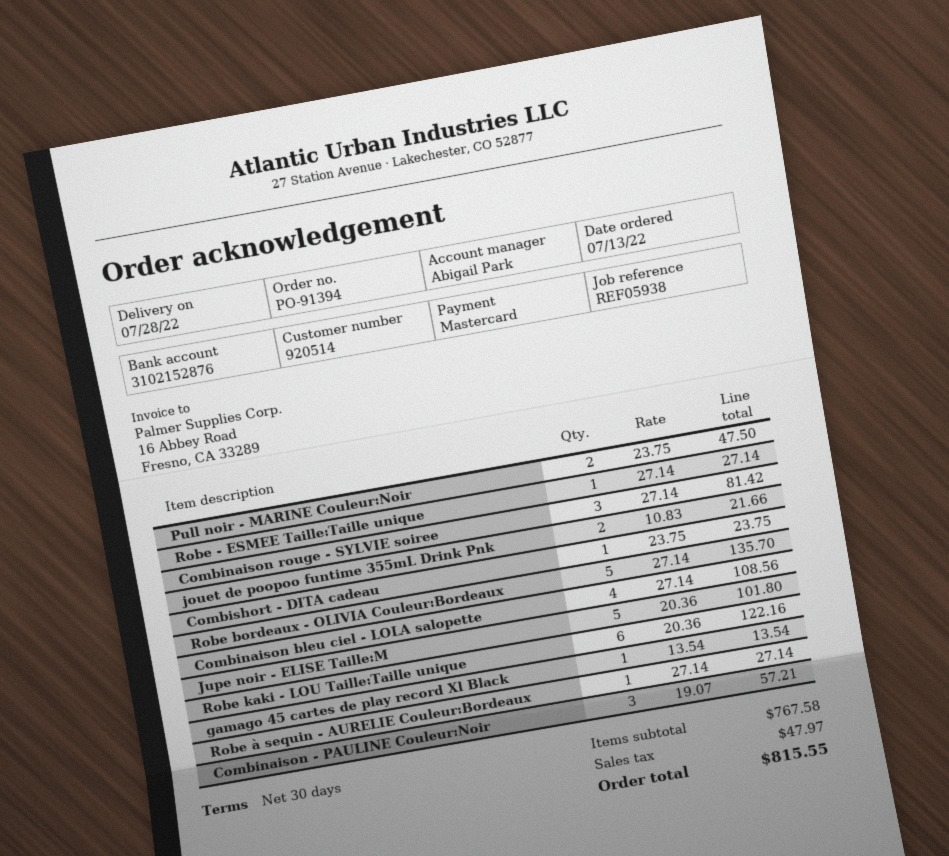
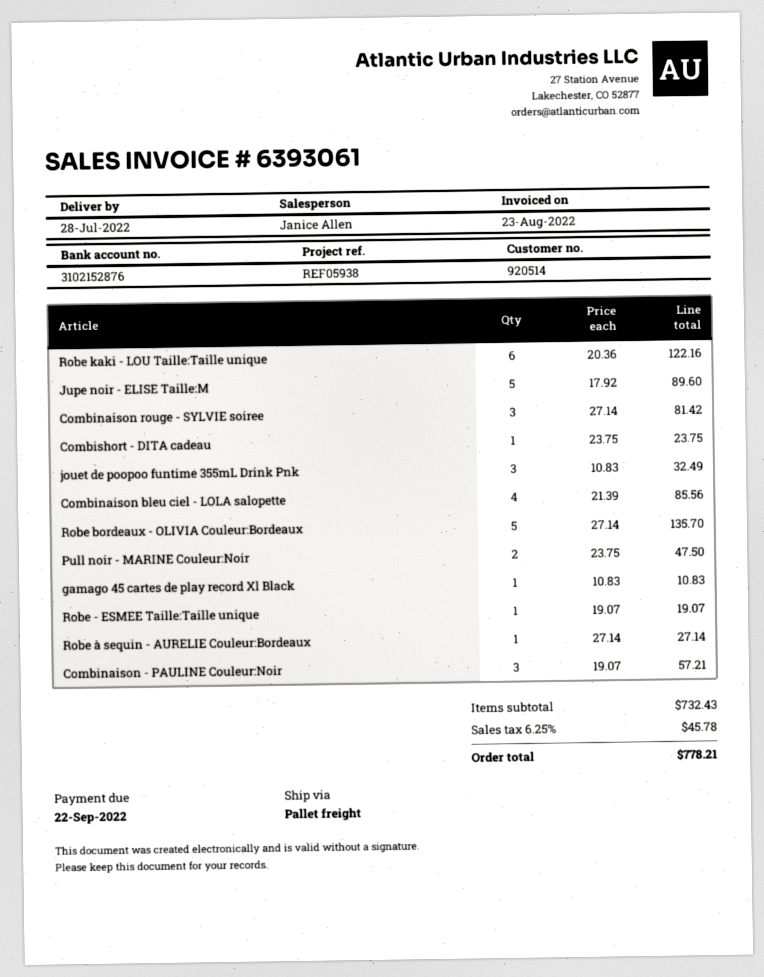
sales rep: Abigail Park -> Janice Allen
Robe - ESMEE Taille:Taille unique: 1 x 27.14 = 27.14 -> 1 x 19.07 = 19.07
jouet de poopoo funtime 355mL Drink Pnk: 2 x 10.83 = 21.66 -> 3 x 10.83 = 32.49
Combinaison bleu ciel - LOLA salopette: 4 x 27.14 = 108.56 -> 4 x 21.39 = 85.56
Jupe noir - ELISE Taille:M: 5 x 20.36 = 101.80 -> 5 x 17.92 = 89.60
gamago 45 cartes de play record Xl Black: 1 x 13.54 = 13.54 -> 1 x 10.83 = 10.83
subtotal: 767.58 -> 732.43
tax: 47.97 -> 45.78
total: 815.55 -> 778.21

